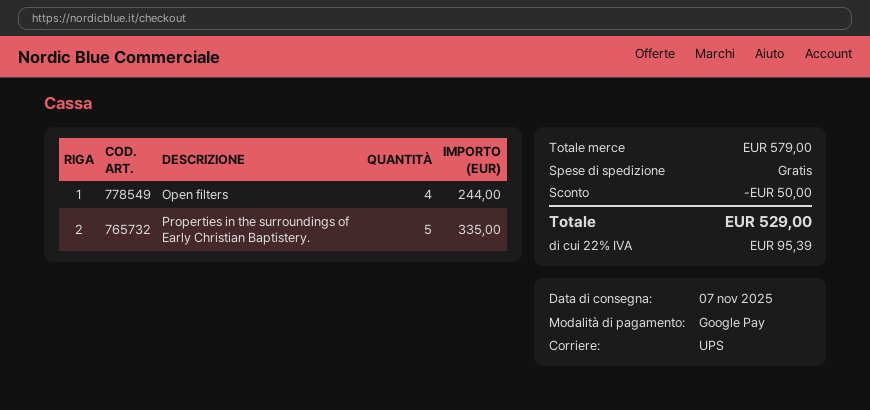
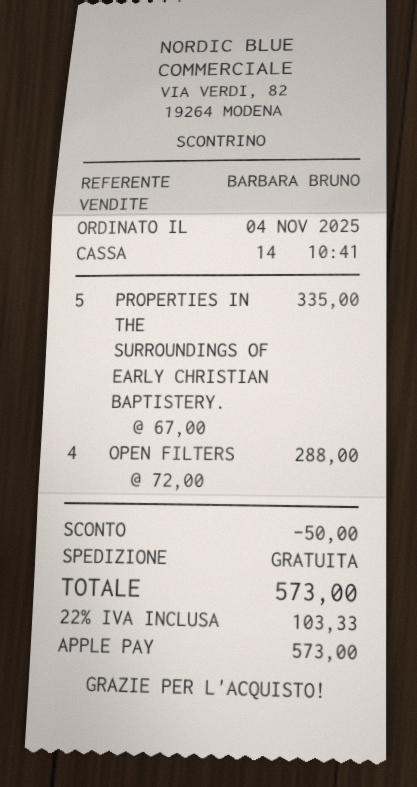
payment method: Google Pay -> Apple Pay
Open filters: 4 for 244.00 -> 4 for 288.00
tax: 22% = 95.39 -> 22% = 103.33
total: 529.00 -> 573.00

